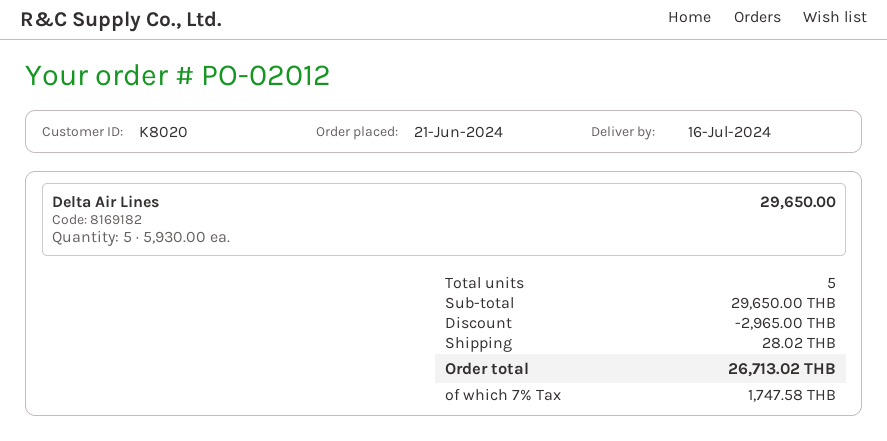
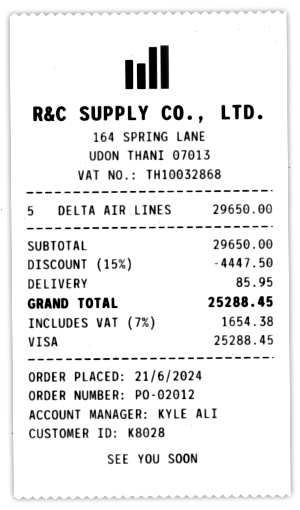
customer number: K8020 -> K8028
discount: 2965.00 -> 4447.50
shipping: 28.02 -> 85.95
tax: 7% = 1747.58 -> 7% = 1654.38
total: 26713.02 -> 25288.45

